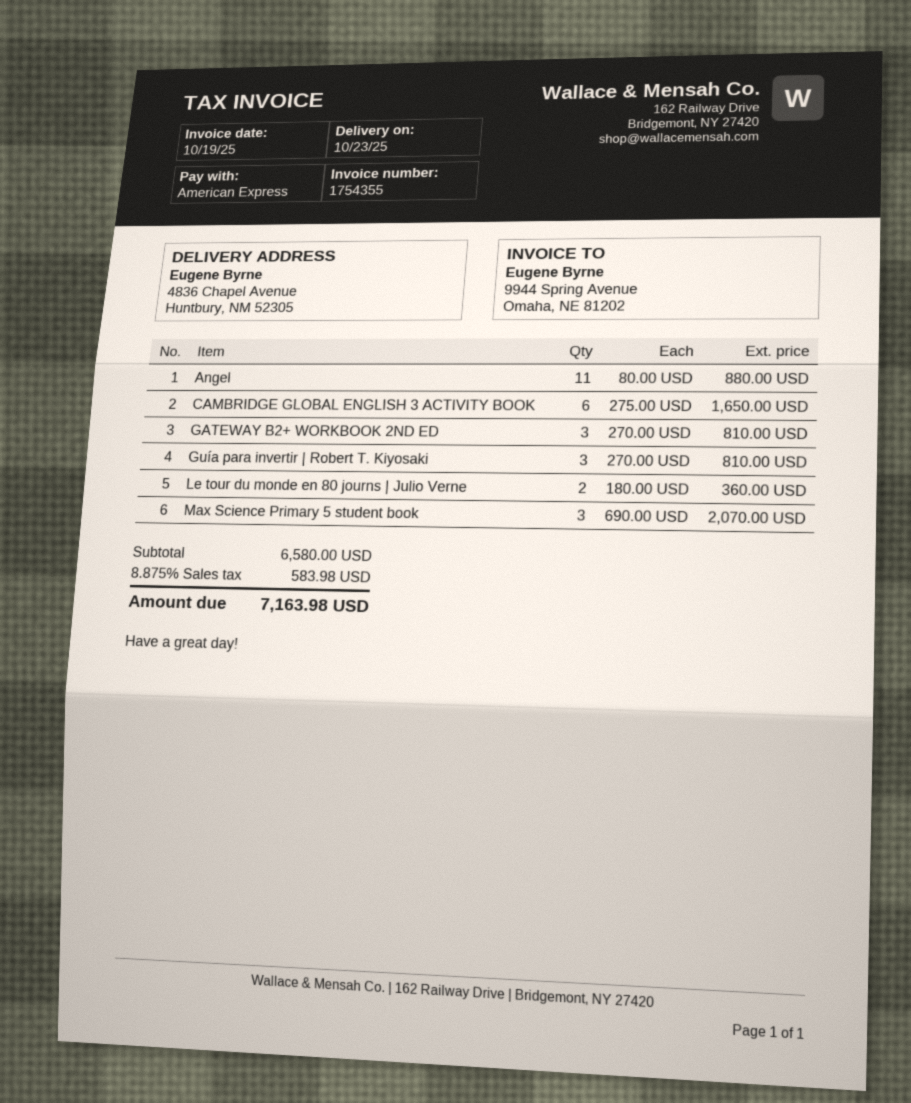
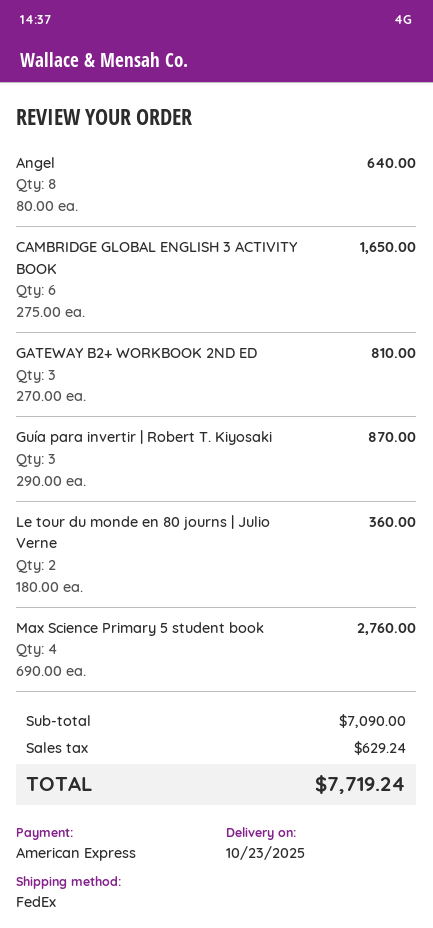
Angel: 11 x 80.00 = 880.00 -> 8 x 80.00 = 640.00
Guía para invertir | Robert T. Kiyosaki: 3 x 270.00 = 810.00 -> 3 x 290.00 = 870.00
Max Science Primary 5 student book: 3 x 690.00 = 2070.00 -> 4 x 690.00 = 2760.00
subtotal: 6580.00 -> 7090.00
tax: 583.98 -> 629.24
total: 7163.98 -> 7719.24

